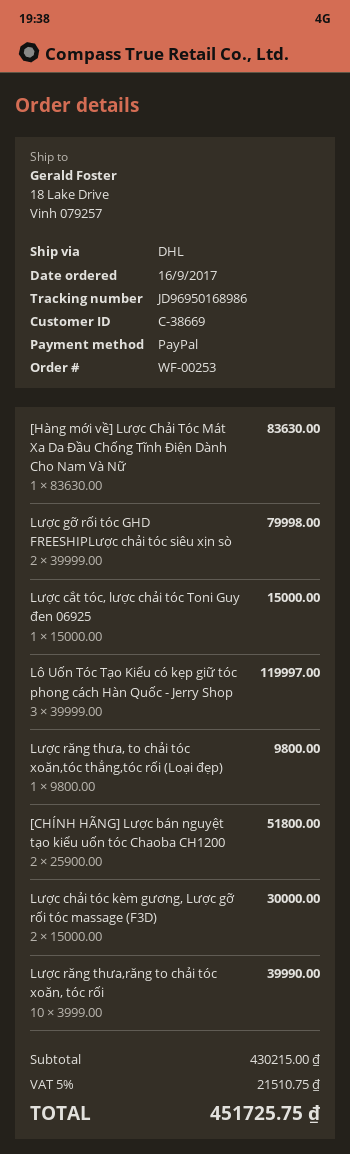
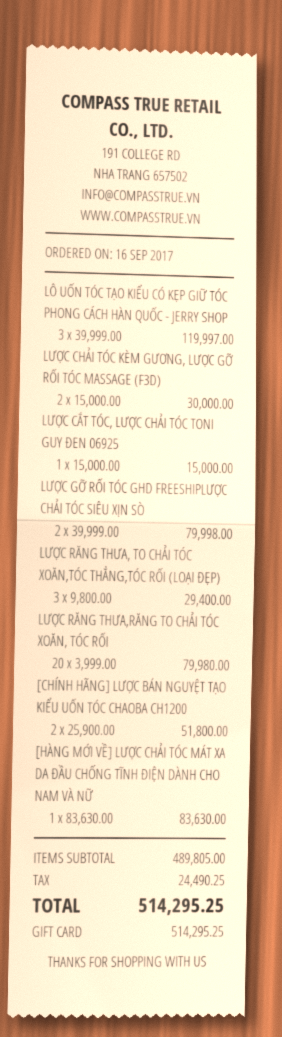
payment method: PayPal -> gift card
Lược răng thưa, to chải tóc xoăn,tóc thẳng,tóc rối (Loại đẹp): 1 x 9800.00 = 9800.00 -> 3 x 9800.00 = 29400.00
Lược răng thưa,răng to chải tóc xoăn, tóc rối: 10 x 3999.00 = 39990.00 -> 20 x 3999.00 = 79980.00
subtotal: 430215.00 -> 489805.00
tax: 21510.75 -> 24490.25
total: 451725.75 -> 514295.25

